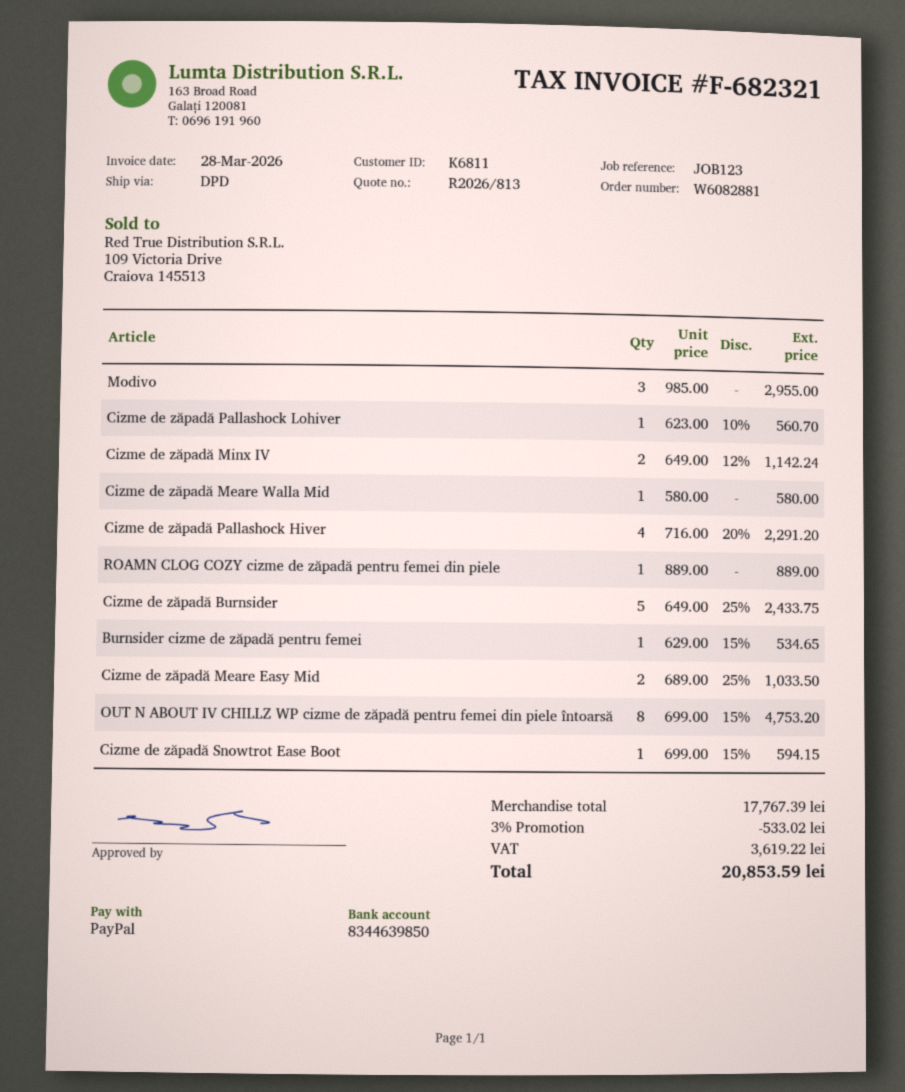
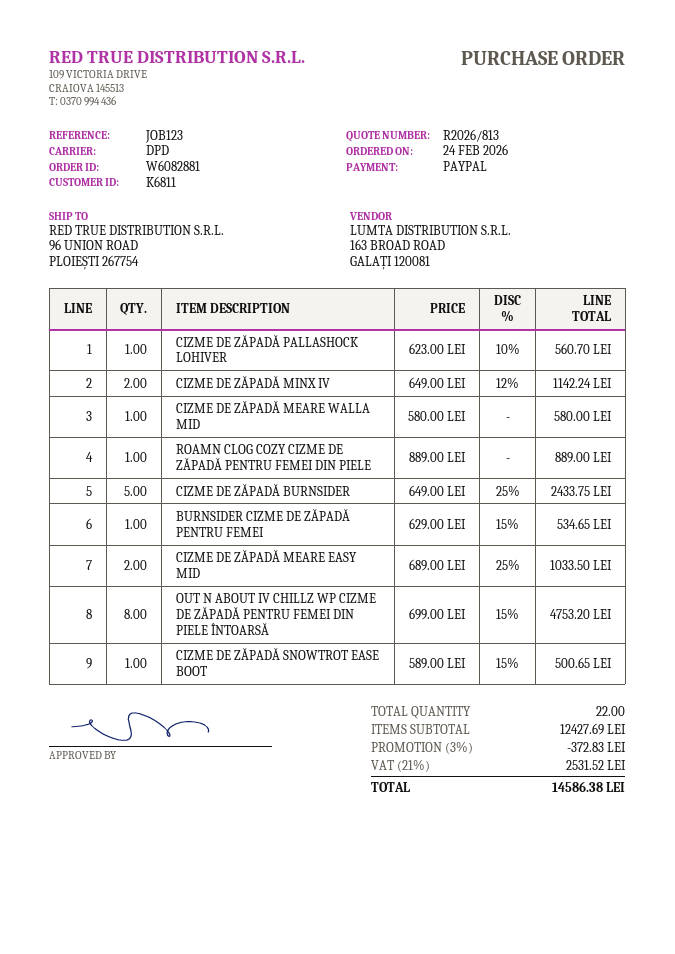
Modivo: 3 x 985.00 = 2955.00 -> none
Cizme de zăpadă Pallashock Hiver: 4 x 716.00 - 20% = 2291.20 -> none
Cizme de zăpadă Snowtrot Ease Boot: 1 x 699.00 - 15% = 594.15 -> 1 x 589.00 - 15% = 500.65
subtotal: 17767.39 -> 12427.69
discount: 3% = 533.02 -> 3% = 372.83
tax: 3619.22 -> 2531.52
total: 20853.59 -> 14586.38

